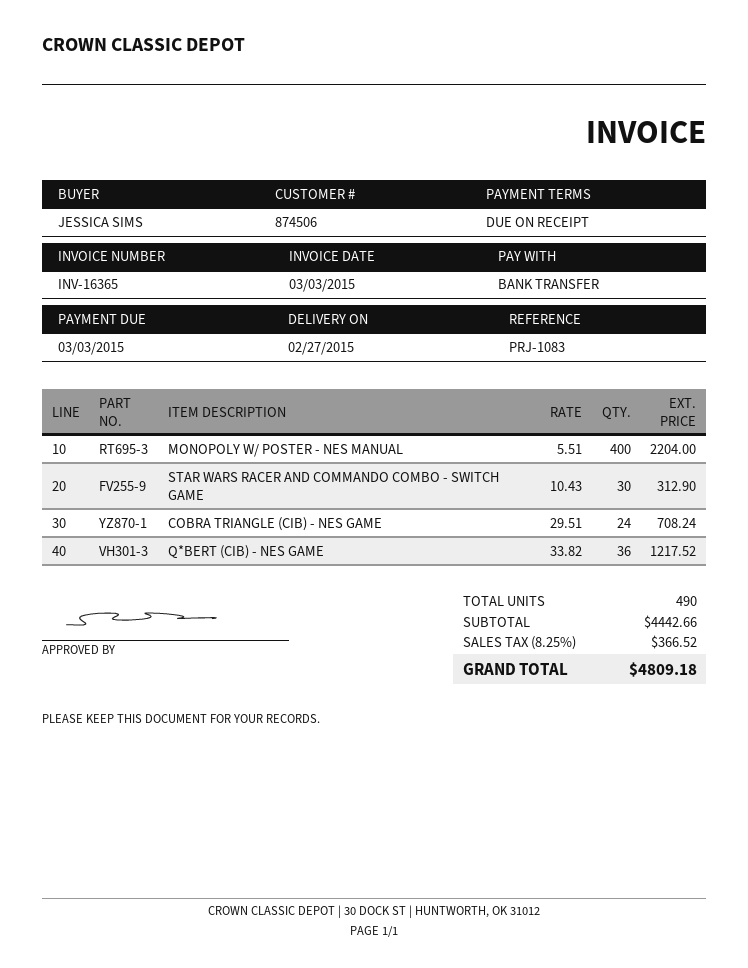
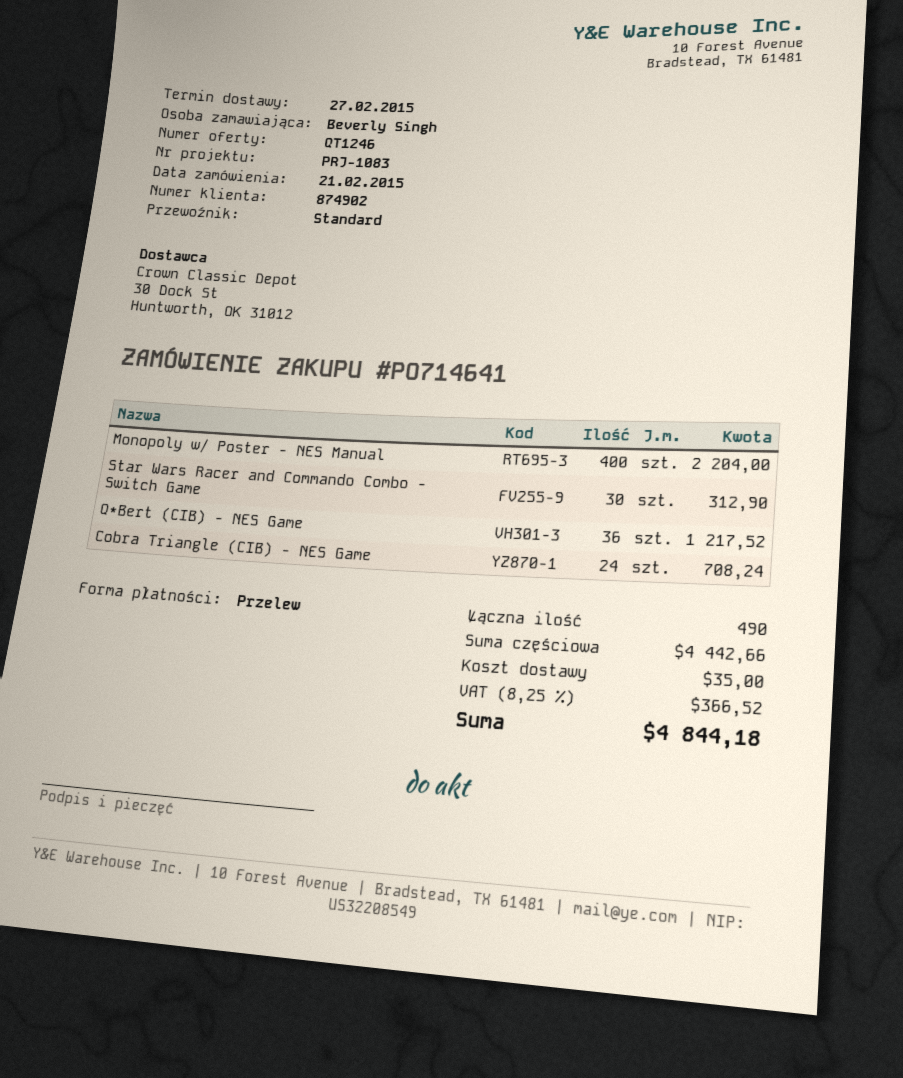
customer number: 874506 -> 874902
ordered by: JESSICA SIMS -> Beverly Singh
shipping: none -> 35.00
total: 4809.18 -> 4844.18

